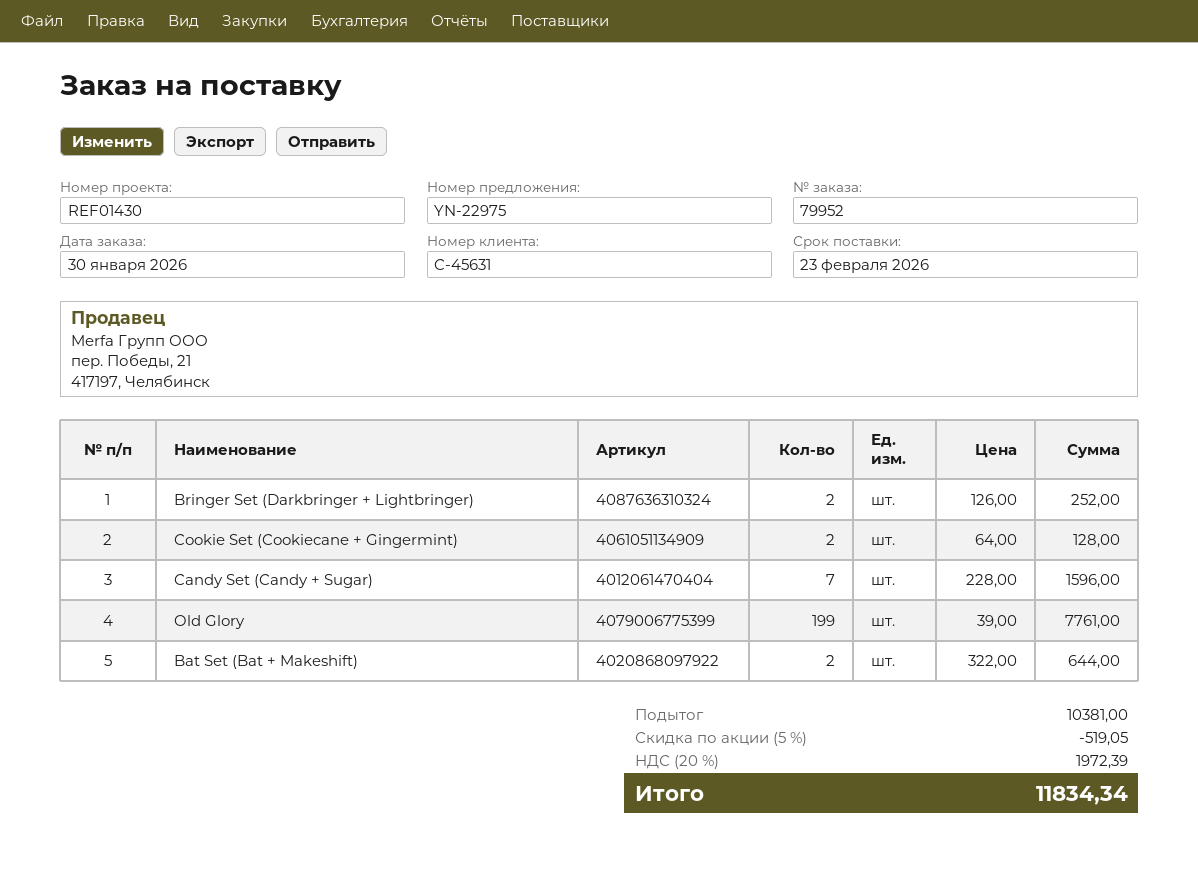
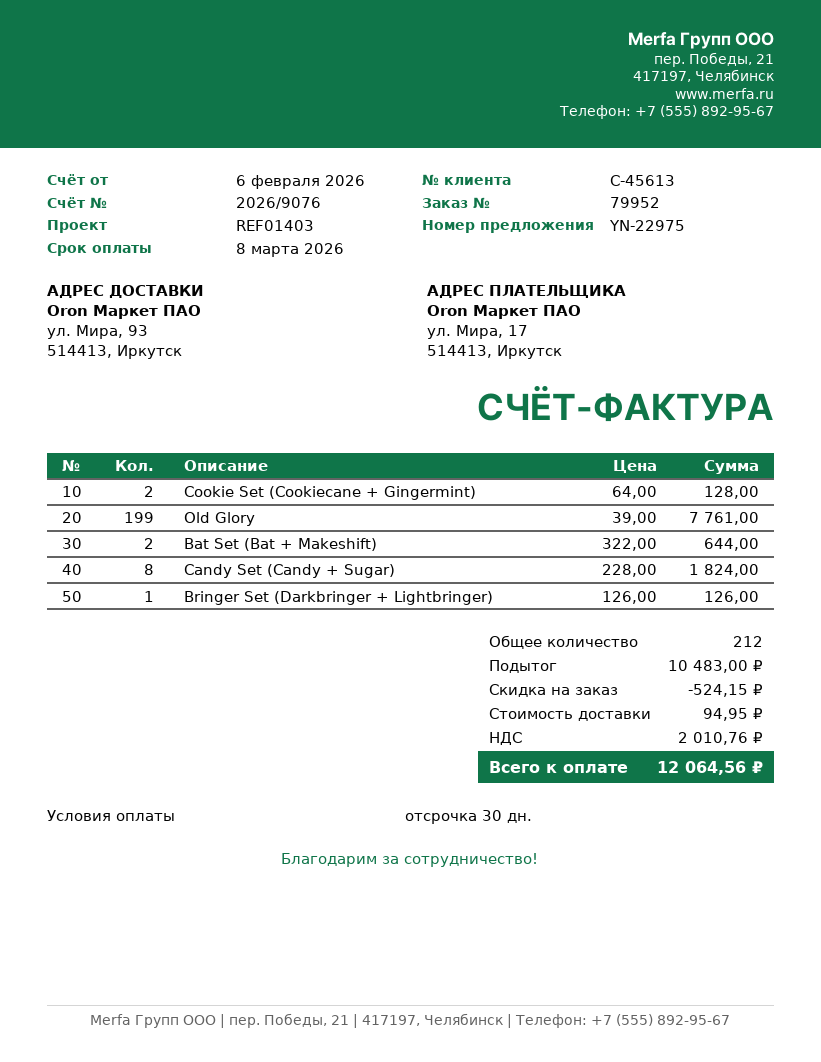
customer number: C-45631 -> C-45613
reference: REF01430 -> REF01403
Bringer Set (Darkbringer + Lightbringer): 2 x 126.00 = 252.00 -> 1 x 126.00 = 126.00
Candy Set (Candy + Sugar): 7 x 228.00 = 1596.00 -> 8 x 228.00 = 1824.00
subtotal: 10381.00 -> 10483.00
discount: 519.05 -> 524.15
shipping: none -> 94.95
tax: 1972.39 -> 2010.76
total: 11834.34 -> 12064.56

